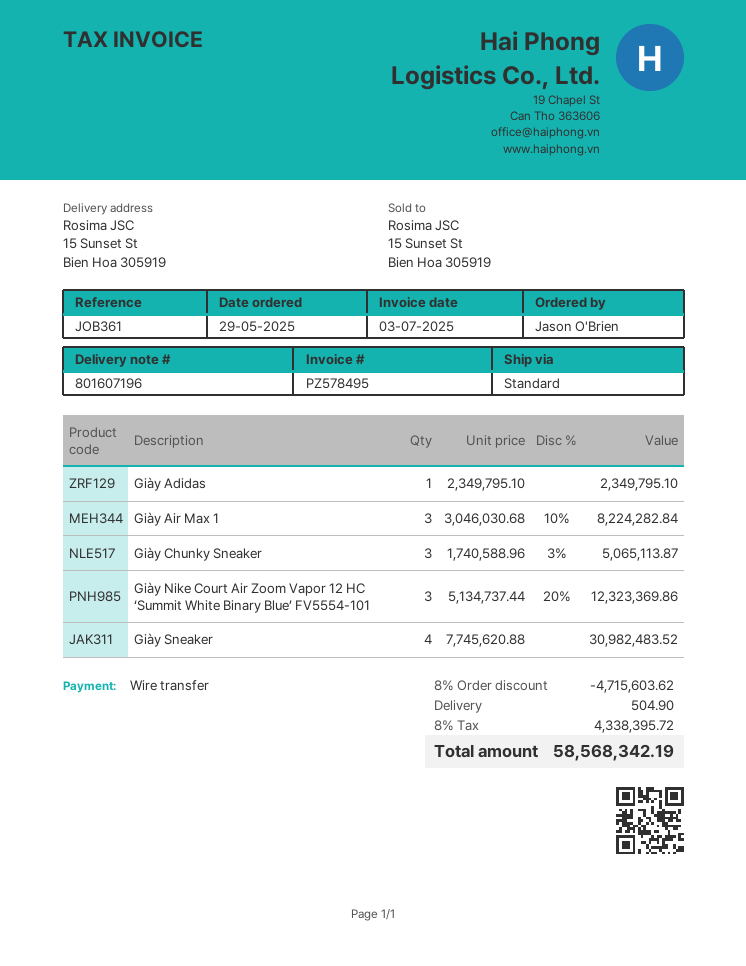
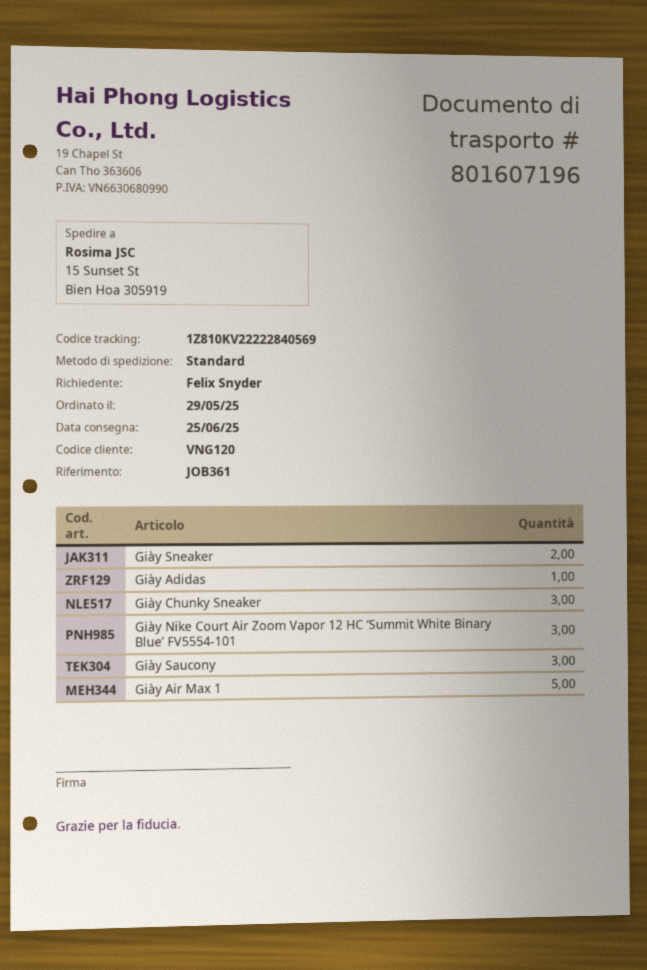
ordered by: Jason O'Brien -> Felix Snyder
Giày Air Max 1: 3 -> 5
Giày Sneaker: 4 -> 2
Giày Saucony: none -> 3

